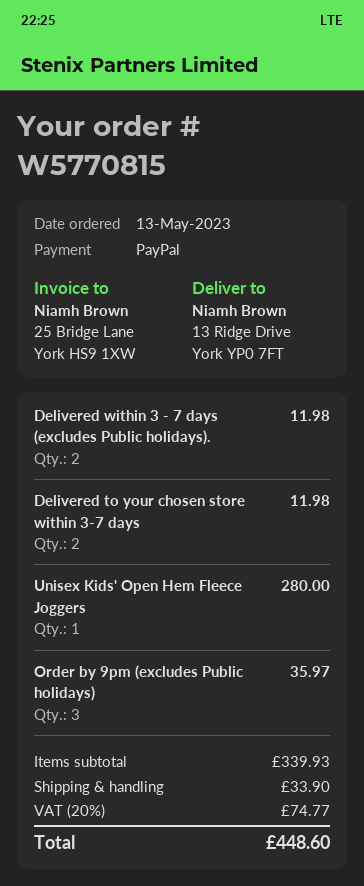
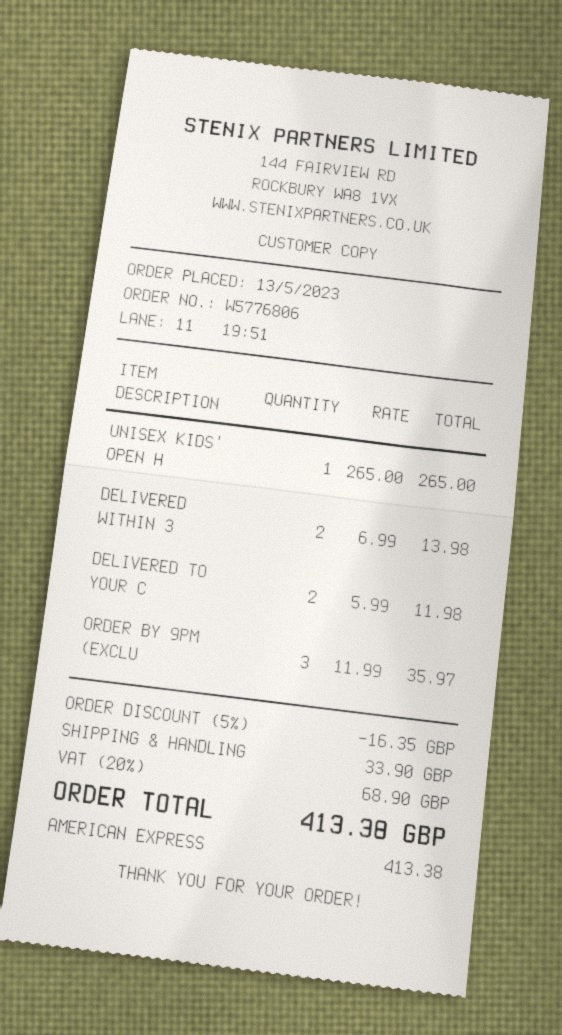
order number: W5770815 -> W5776806
payment method: PayPal -> American Express
Delivered within 3 - 7 days (excludes Public holidays).: 2 for 11.98 -> 2 for 13.98
Unisex Kids' Open Hem Fleece Joggers: 1 for 280.00 -> 1 for 265.00
discount: none -> 5% = 16.35
tax: 20% = 74.77 -> 20% = 68.90
total: 448.60 -> 413.38

